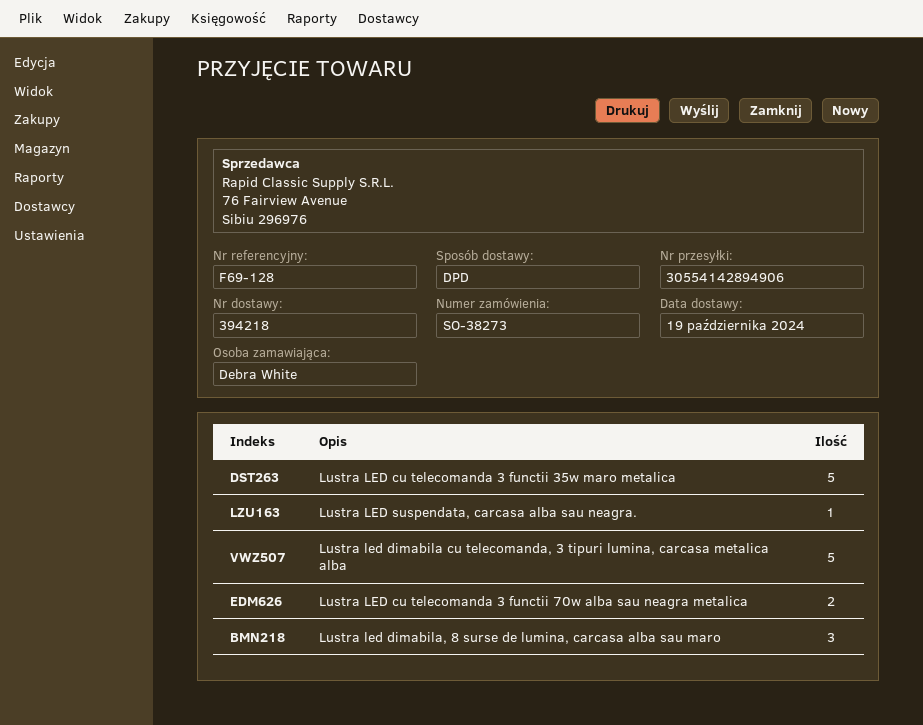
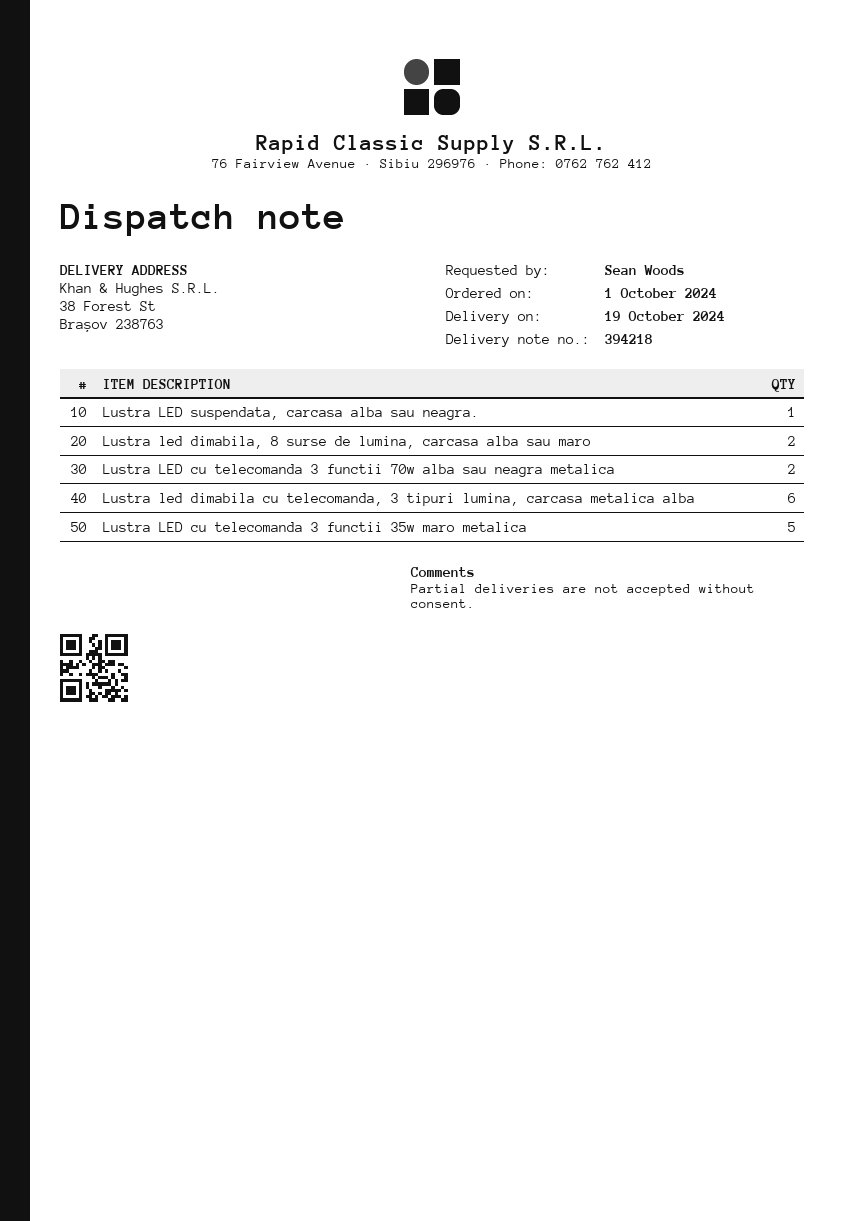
ordered by: Debra White -> Sean Woods
Lustra led dimabila cu telecomanda, 3 tipuri lumina, carcasa metalica alba: 5 -> 6
Lustra led dimabila, 8 surse de lumina, carcasa alba sau maro: 3 -> 2

